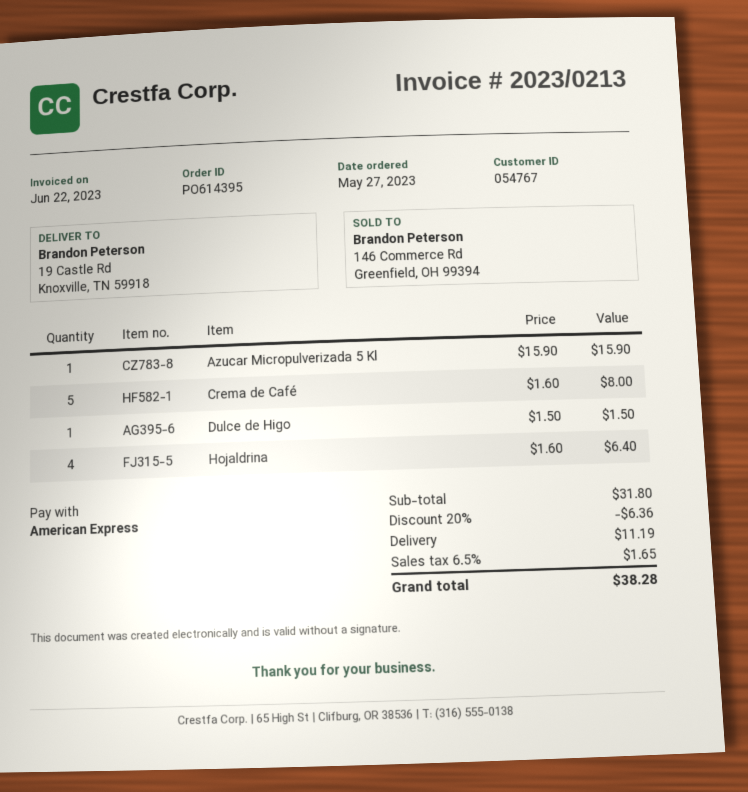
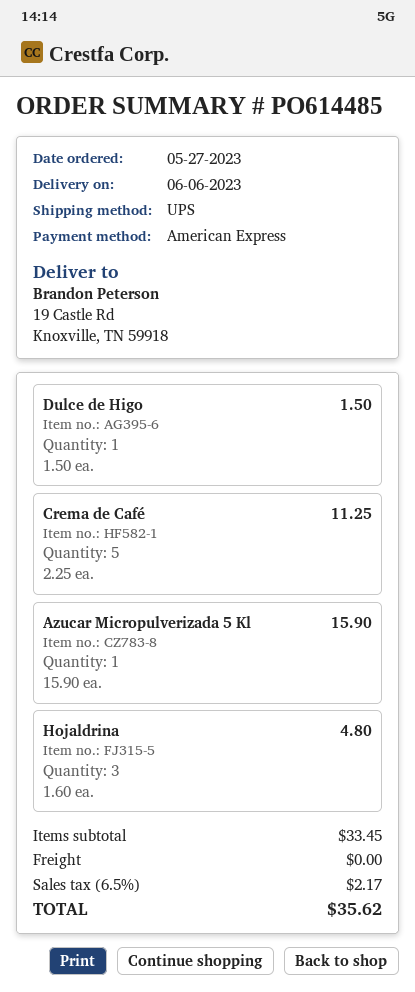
order number: PO614395 -> PO614485
Crema de Café: 5 x 1.60 = 8.00 -> 5 x 2.25 = 11.25
Hojaldrina: 4 x 1.60 = 6.40 -> 3 x 1.60 = 4.80
subtotal: 31.80 -> 33.45
discount: 20% = 6.36 -> none
shipping: 11.19 -> 0.00
tax: 6.5% = 1.65 -> 6.5% = 2.17
total: 38.28 -> 35.62

